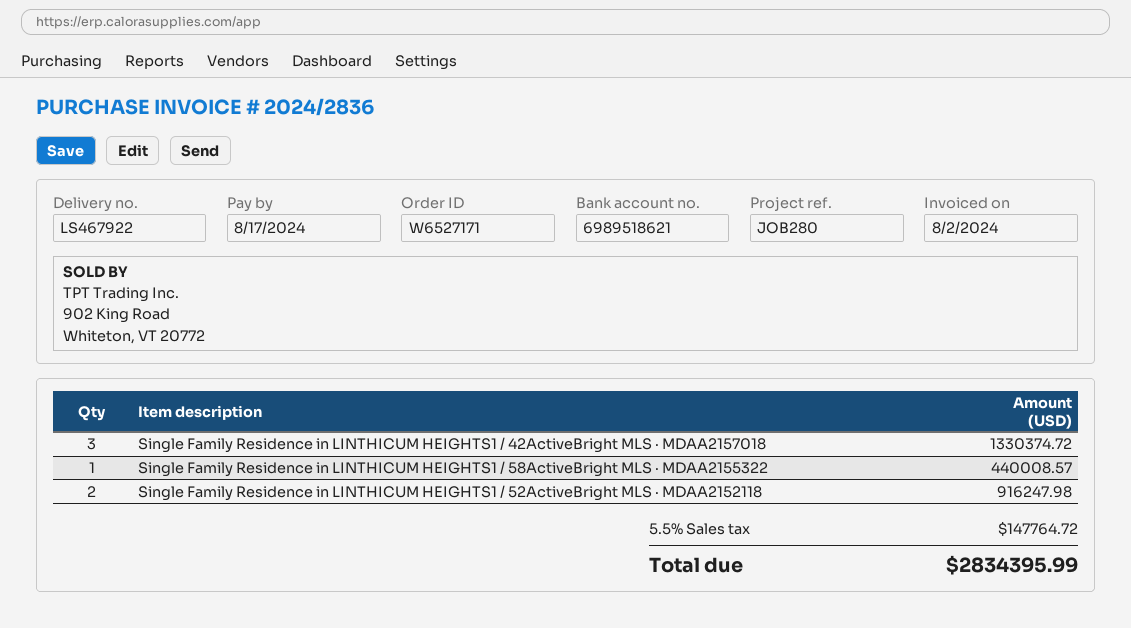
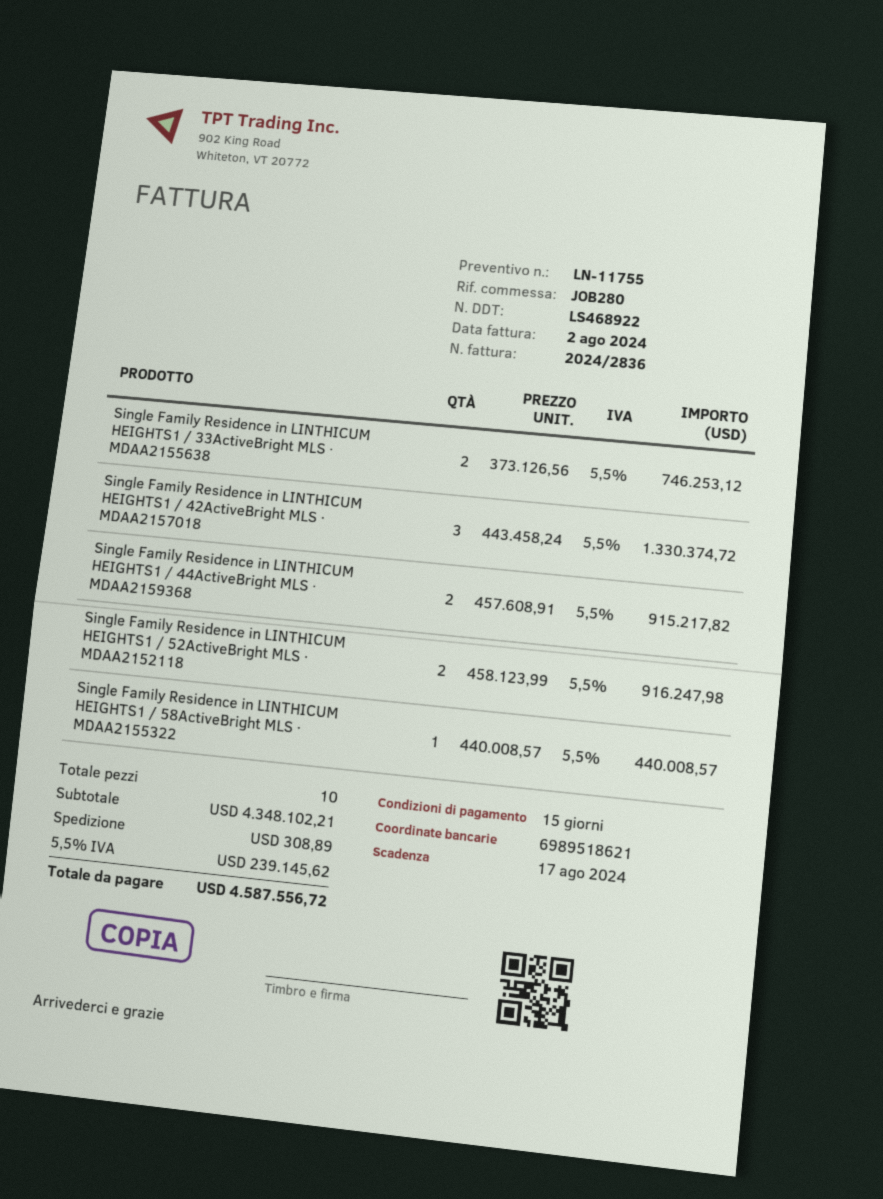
delivery note number: LS467922 -> LS468922
Single Family Residence in LINTHICUM HEIGHTS1 / 33ActiveBright MLS · MDAA2155638: none -> 2 for 746253.12
Single Family Residence in LINTHICUM HEIGHTS1 / 44ActiveBright MLS · MDAA2159368: none -> 2 for 915217.82
shipping: none -> 308.89
tax: 5.5% = 147764.72 -> 5.5% = 239145.62
total: 2834395.99 -> 4587556.72

